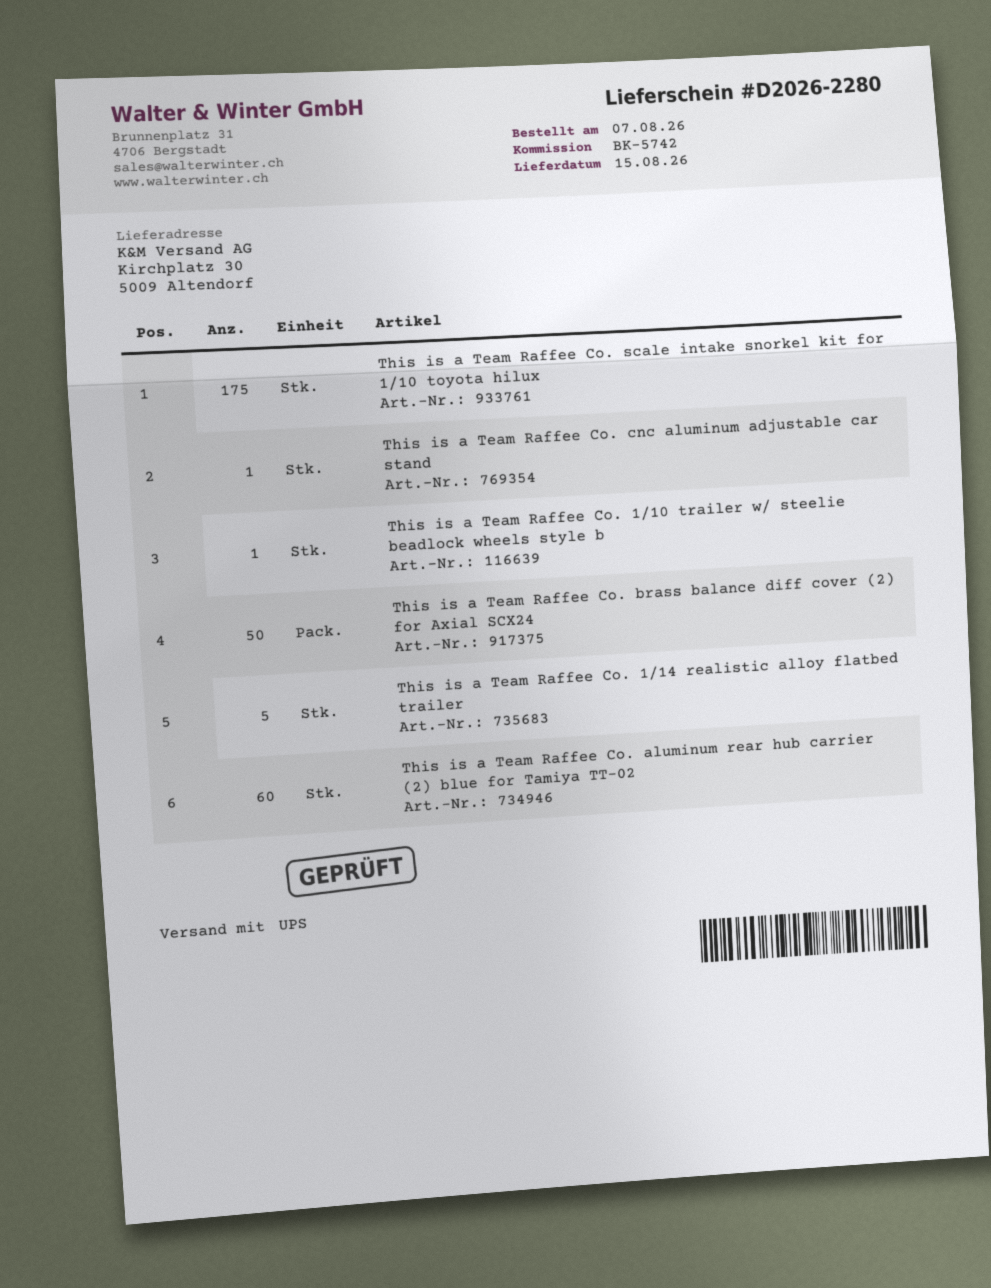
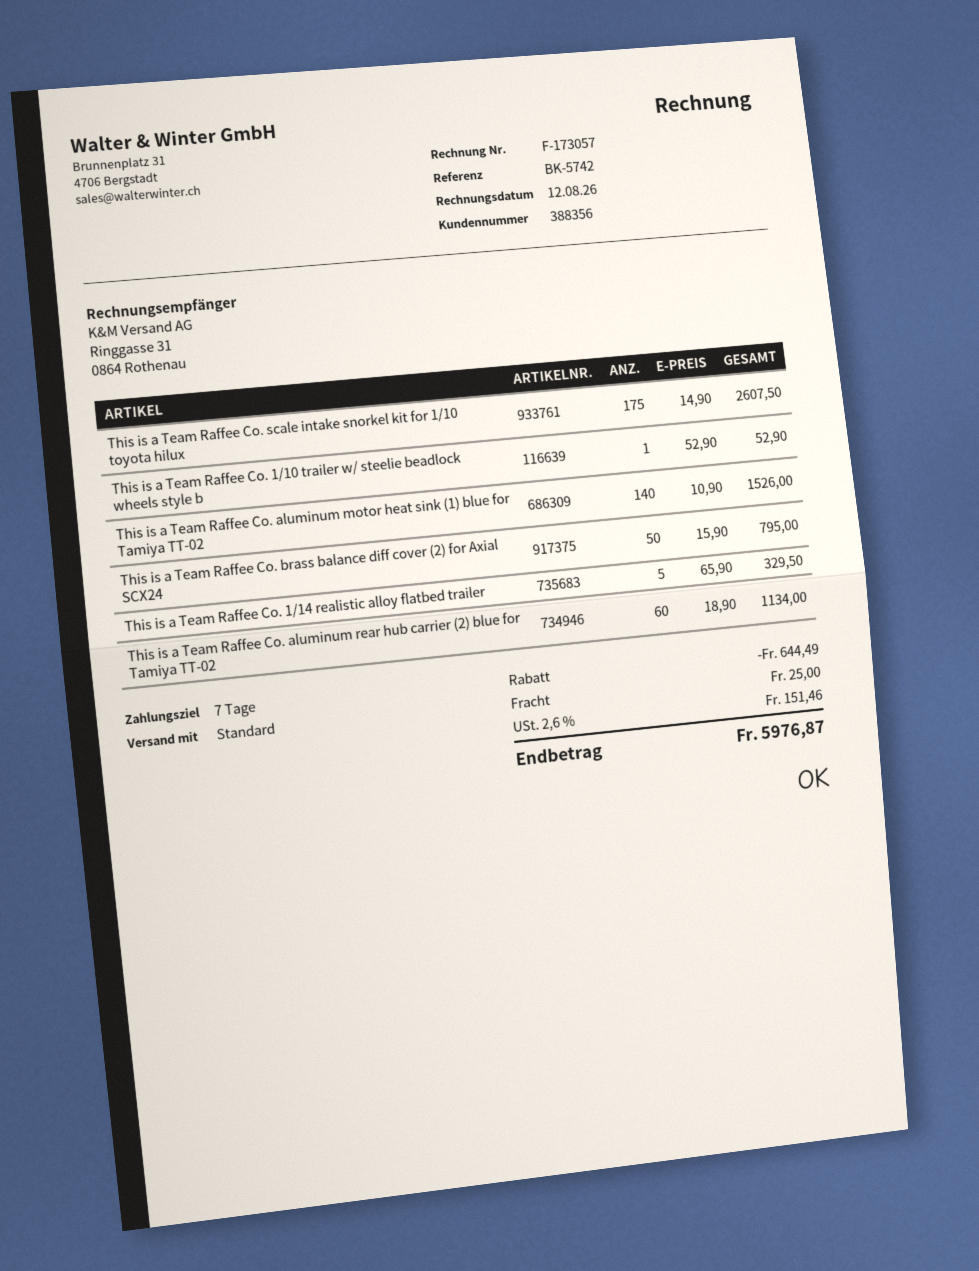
shipping method: UPS -> standard
This is a Team Raffee Co. cnc aluminum adjustable car stand: 1 -> none
This is a Team Raffee Co. aluminum motor heat sink (1) blue for Tamiya TT-02: none -> 140

